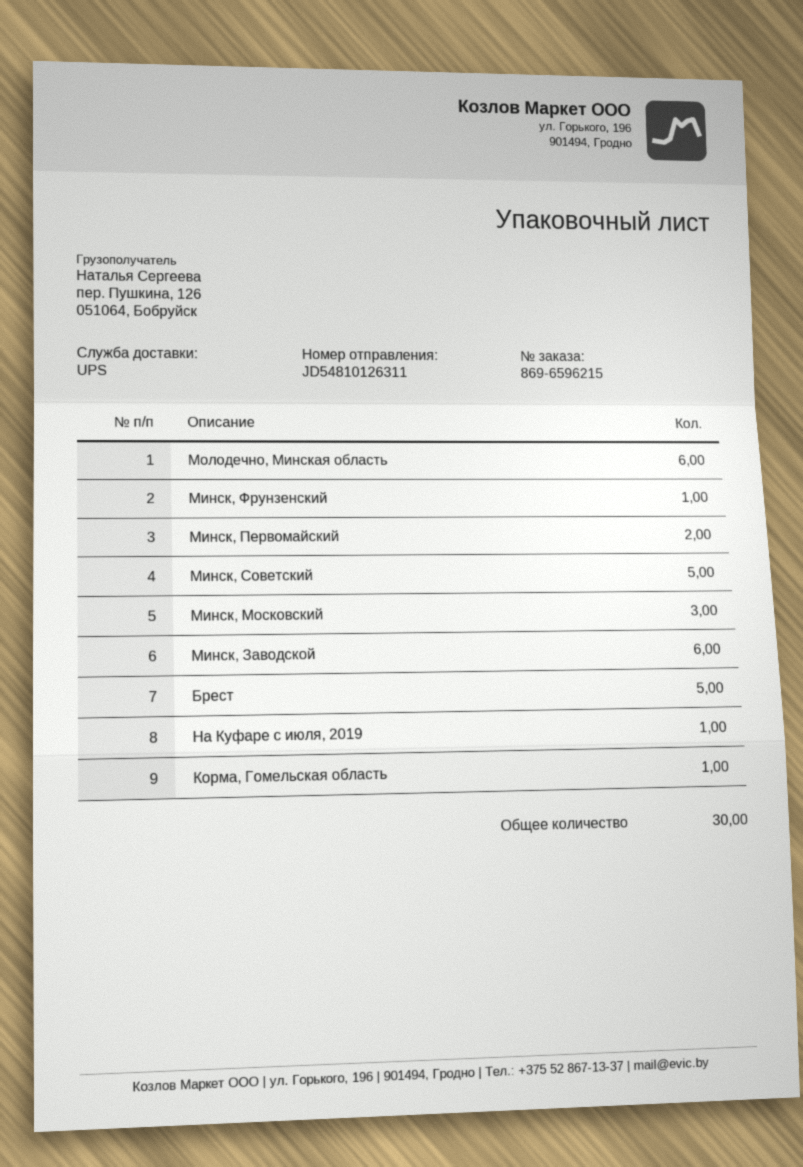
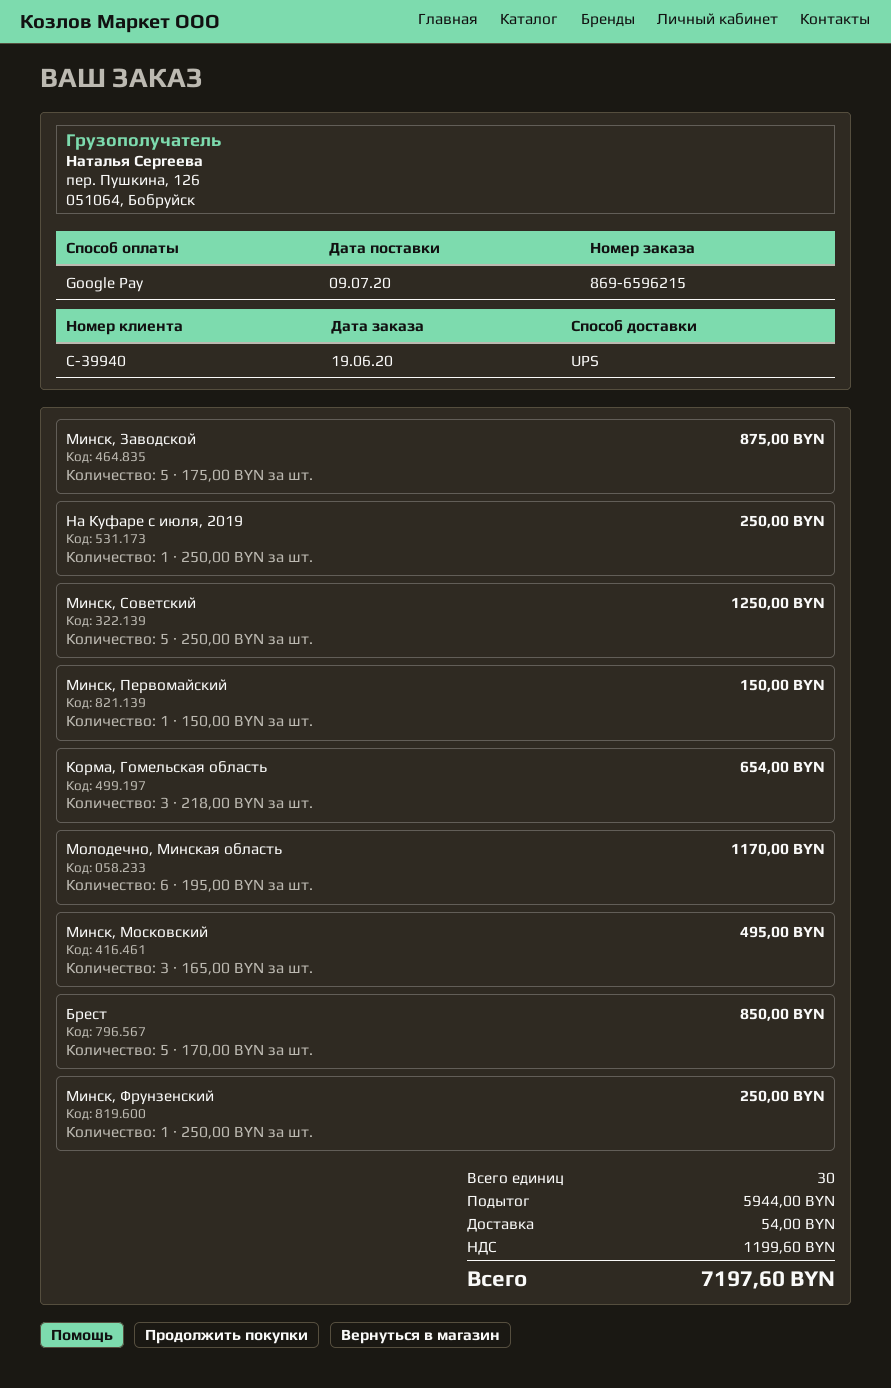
Минск, Первомайский: 2 -> 1
Минск, Заводской: 6 -> 5
Корма, Гомельская область: 1 -> 3

